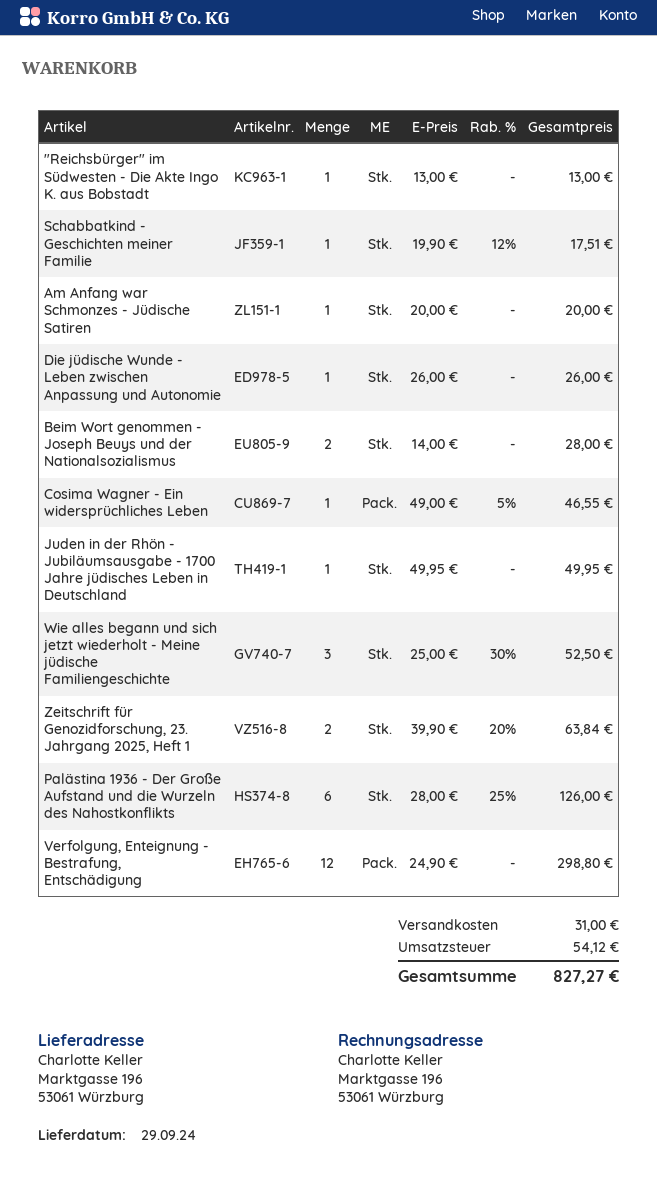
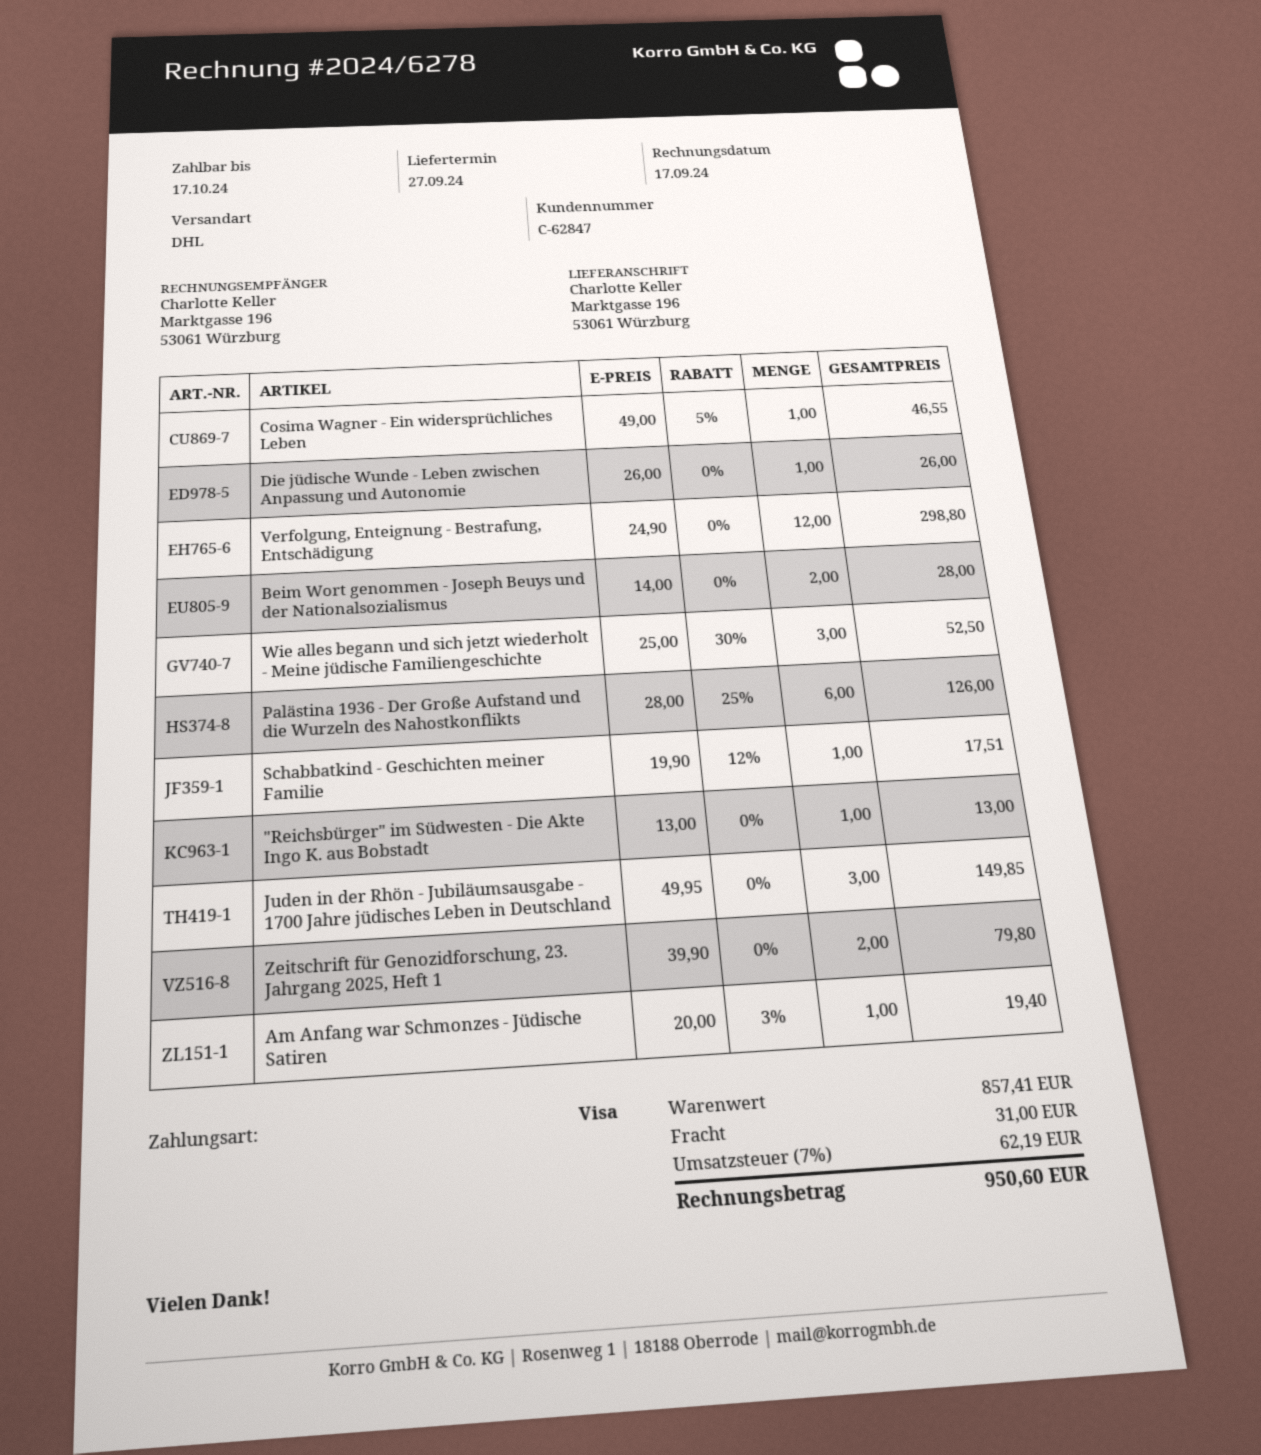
delivery date: 2024-09-29 -> 2024-09-27
Am Anfang war Schmonzes - Jüdische Satiren: 1 x 20.00 = 20.00 -> 1 x 20.00 - 3% = 19.40
Juden in der Rhön - Jubiläumsausgabe - 1700 Jahre jüdisches Leben in Deutschland: 1 x 49.95 = 49.95 -> 3 x 49.95 = 149.85
Zeitschrift für Genozidforschung, 23. Jahrgang 2025, Heft 1: 2 x 39.90 - 20% = 63.84 -> 2 x 39.90 = 79.80
tax: 54.12 -> 62.19
total: 827.27 -> 950.60

